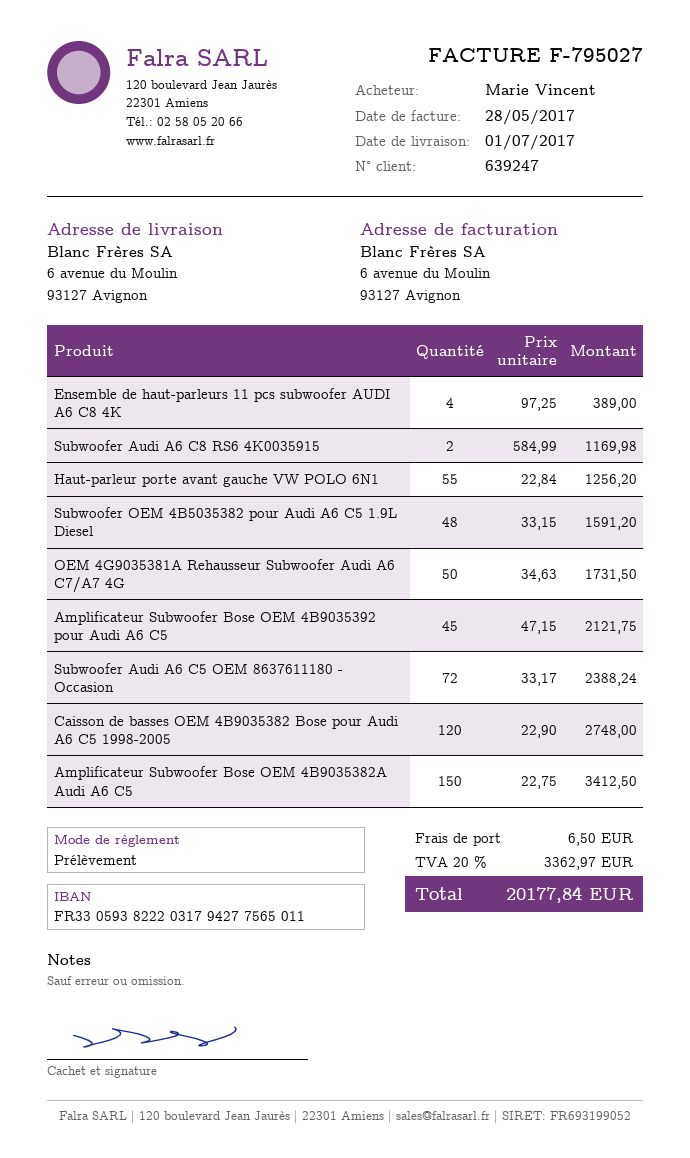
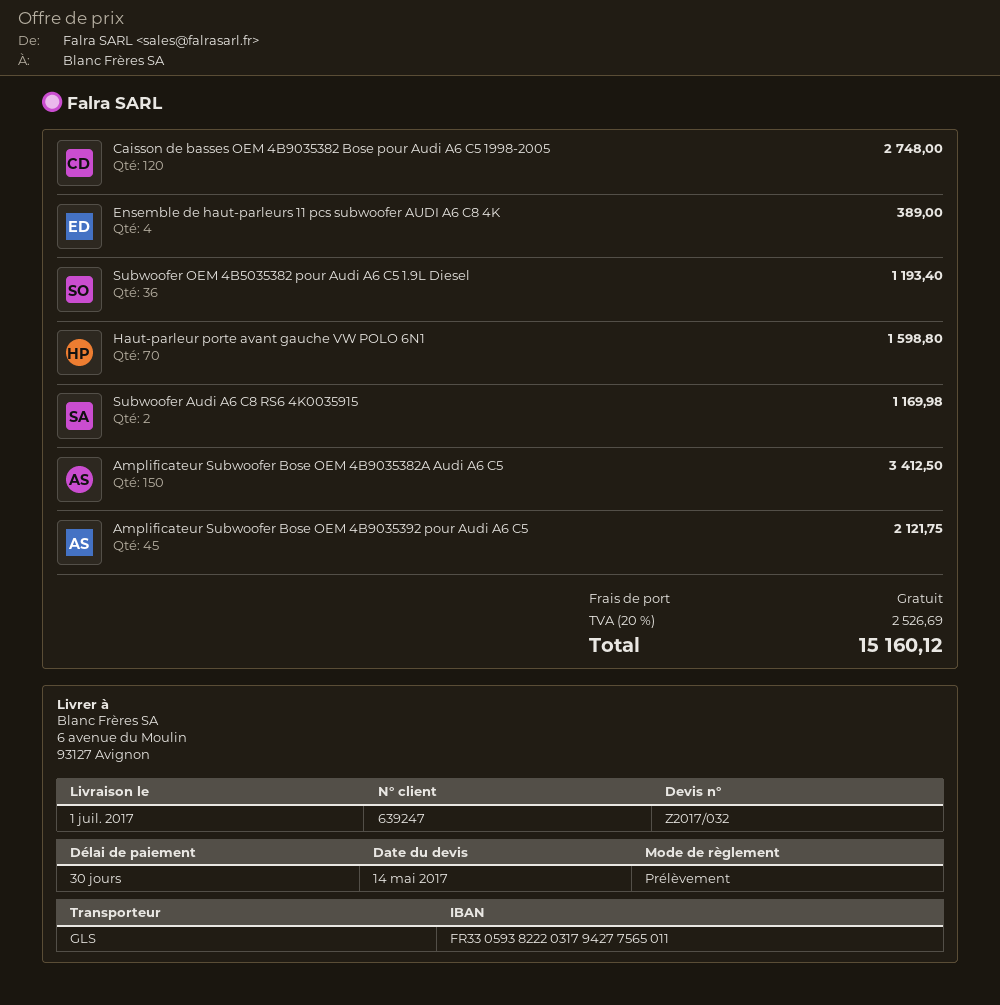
Haut-parleur porte avant gauche VW POLO 6N1: 55 for 1256.20 -> 70 for 1598.80
Subwoofer OEM 4B5035382 pour Audi A6 C5 1.9L Diesel: 48 for 1591.20 -> 36 for 1193.40
OEM 4G9035381A Rehausseur Subwoofer Audi A6 C7/A7 4G: 50 for 1731.50 -> none
Subwoofer Audi A6 C5 OEM 8637611180 - Occasion: 72 for 2388.24 -> none
shipping: 6.50 -> 0.00
tax: 20% = 3362.97 -> 20% = 2526.69
total: 20177.84 -> 15160.12

